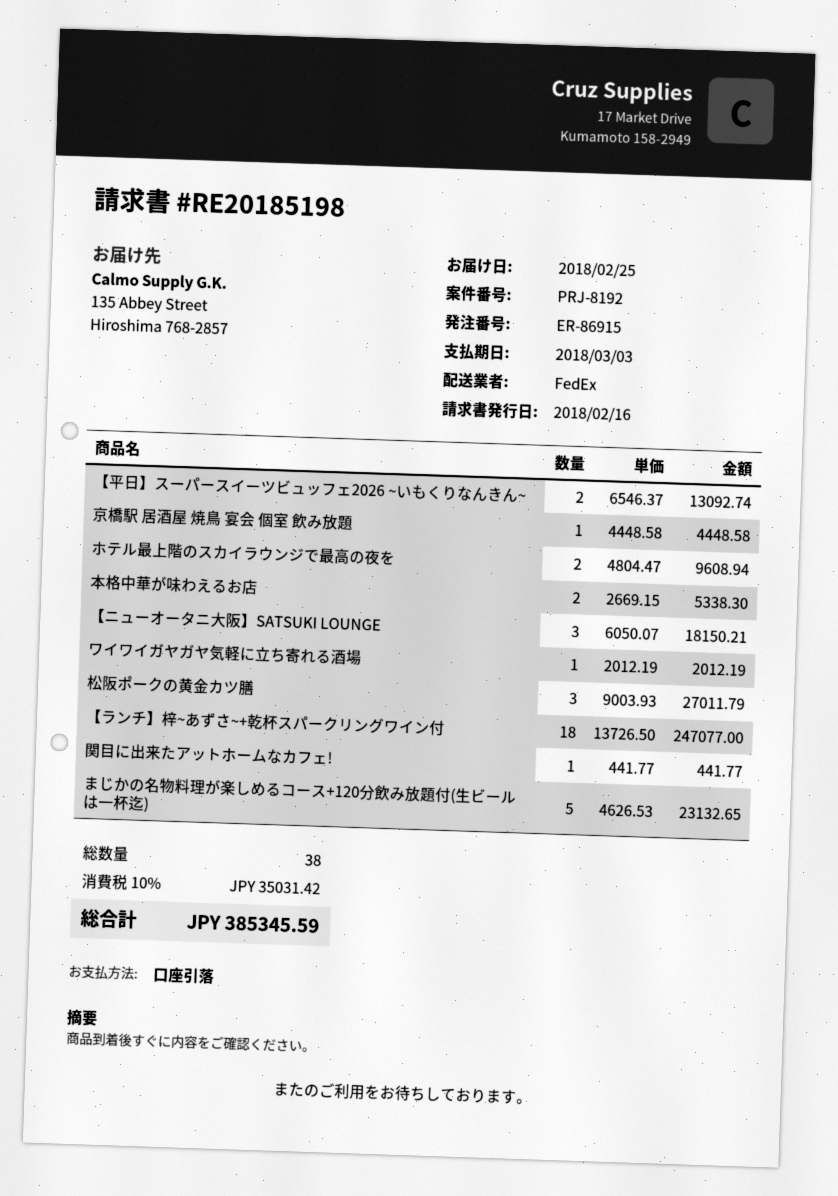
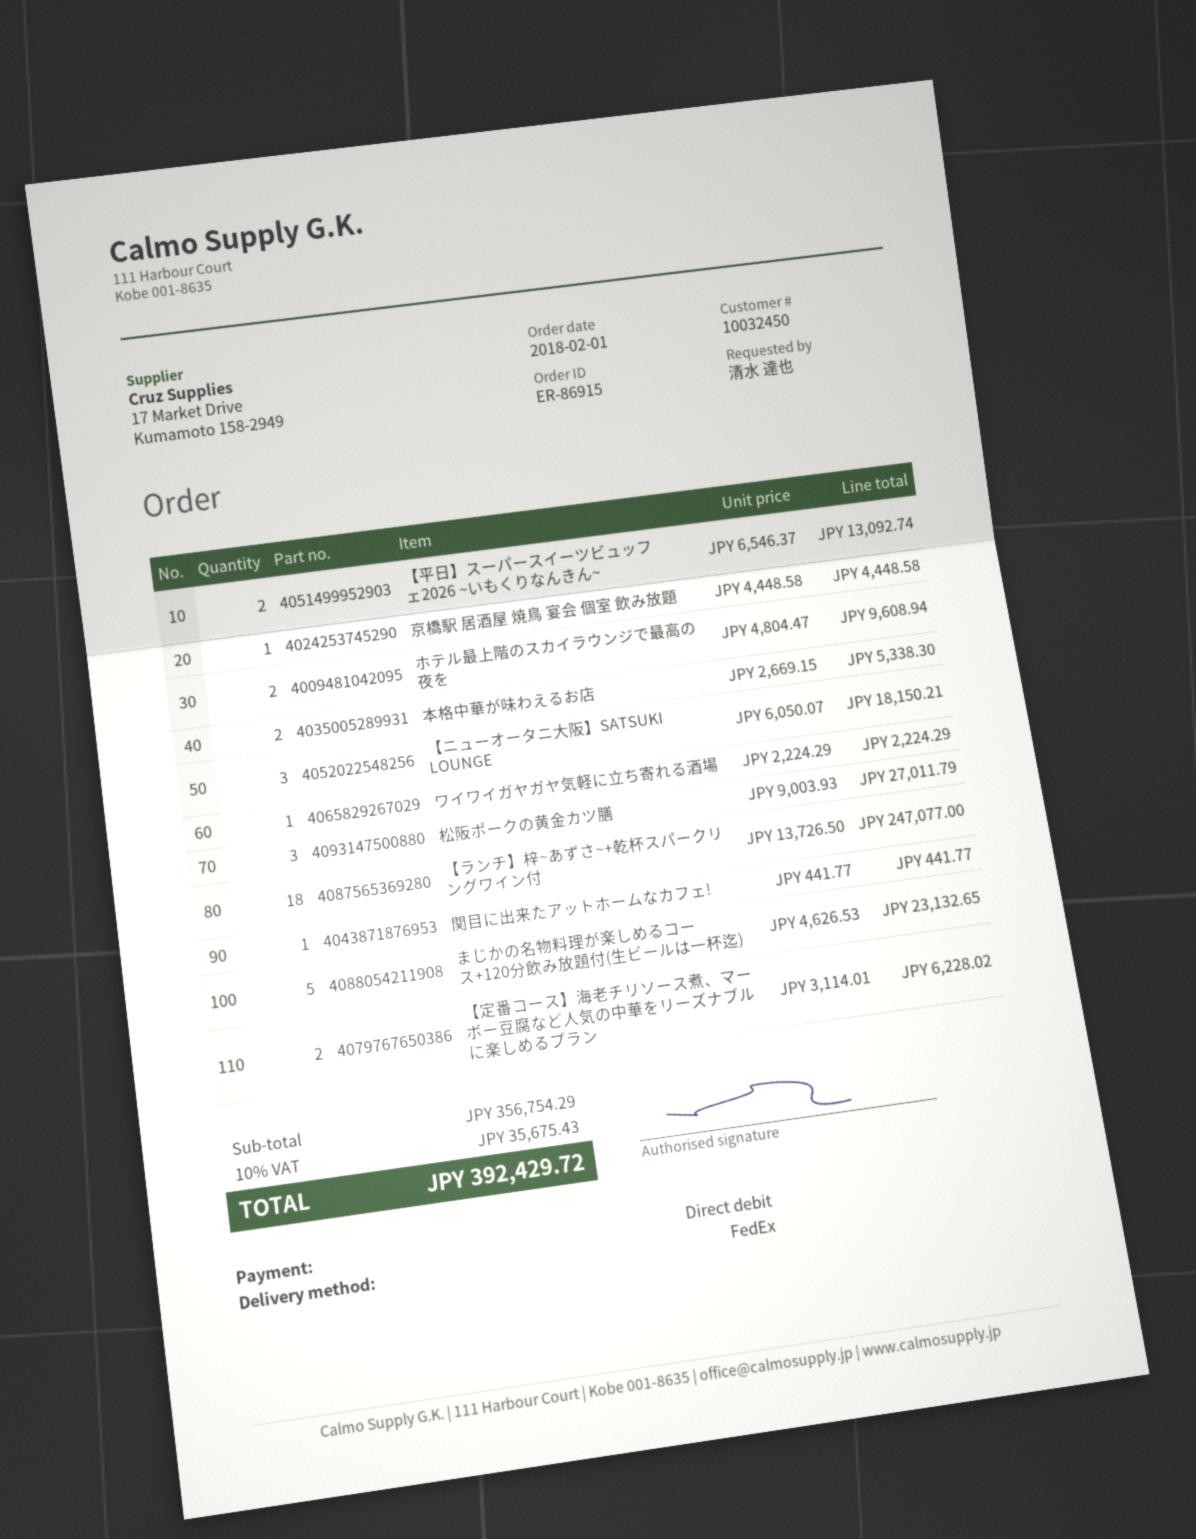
ワイワイガヤガヤ気軽に立ち寄れる酒場: 1 x 2012.19 = 2012.19 -> 1 x 2224.29 = 2224.29
【定番コース】海老チリソース煮、マーボー豆腐など人気の中華をリーズナブルに楽しめるプラン: none -> 2 x 3114.01 = 6228.02
tax: 10% = 35031.42 -> 10% = 35675.43
total: 385345.59 -> 392429.72

